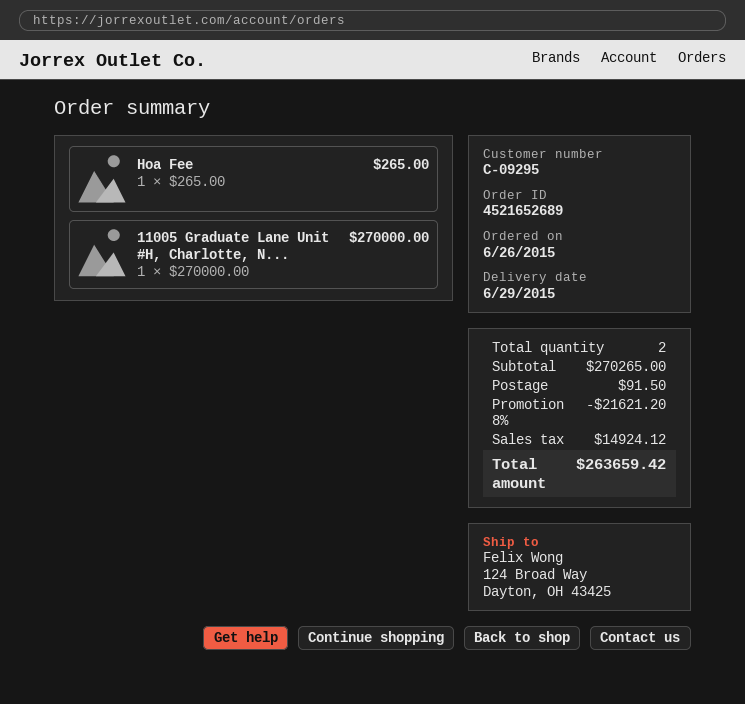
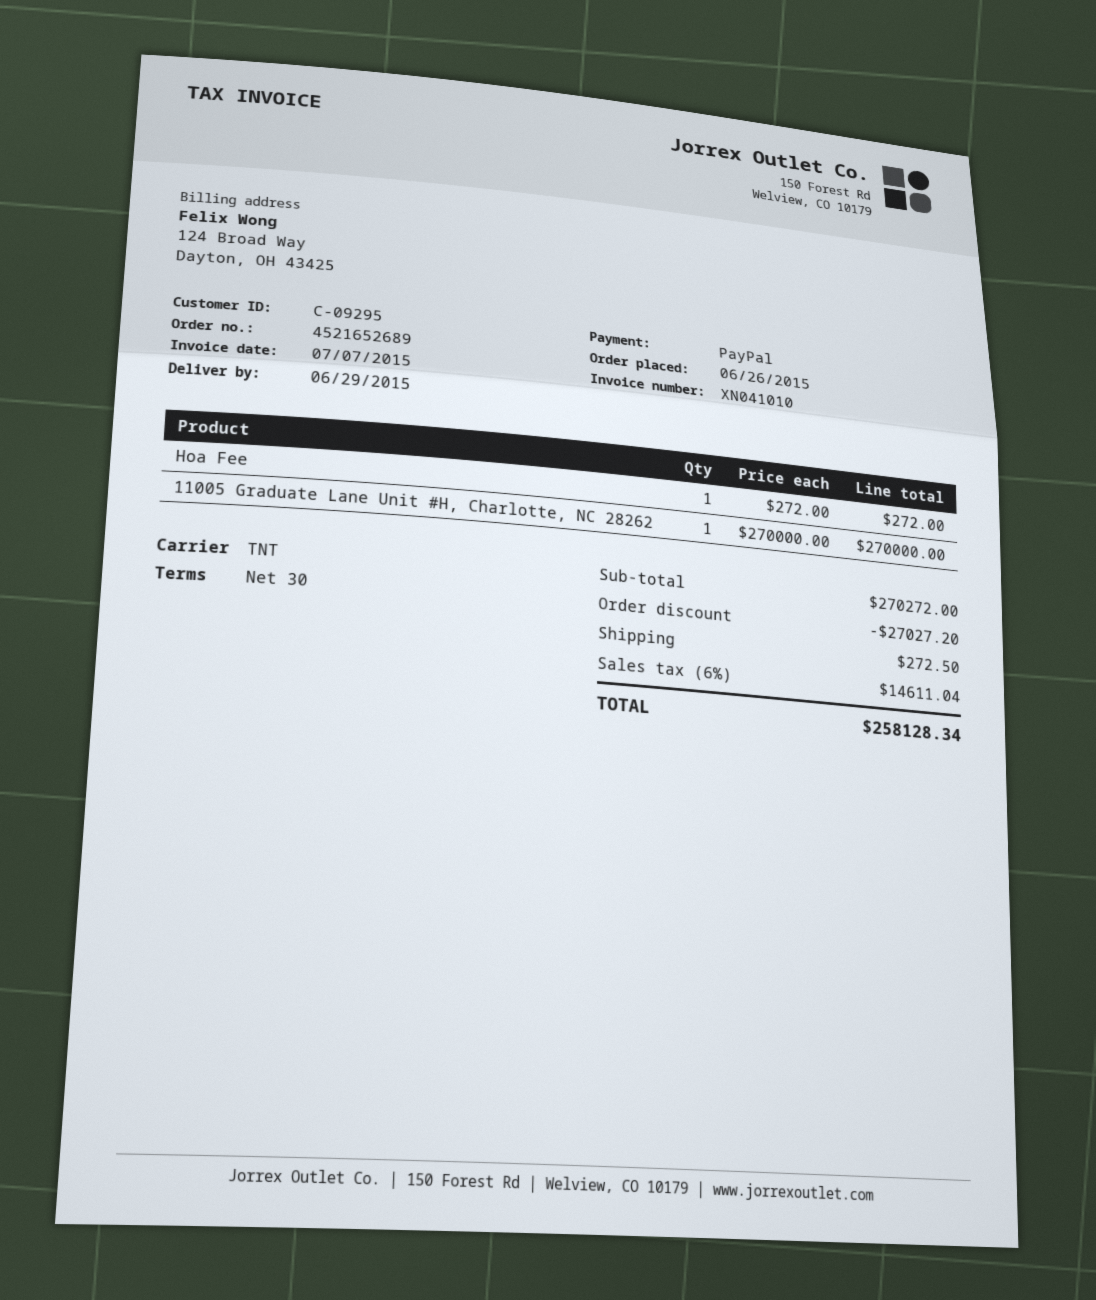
Hoa Fee: 1 x 265.00 = 265.00 -> 1 x 272.00 = 272.00
subtotal: 270265.00 -> 270272.00
discount: 21621.20 -> 27027.20
shipping: 91.50 -> 272.50
tax: 14924.12 -> 14611.04
total: 263659.42 -> 258128.34

